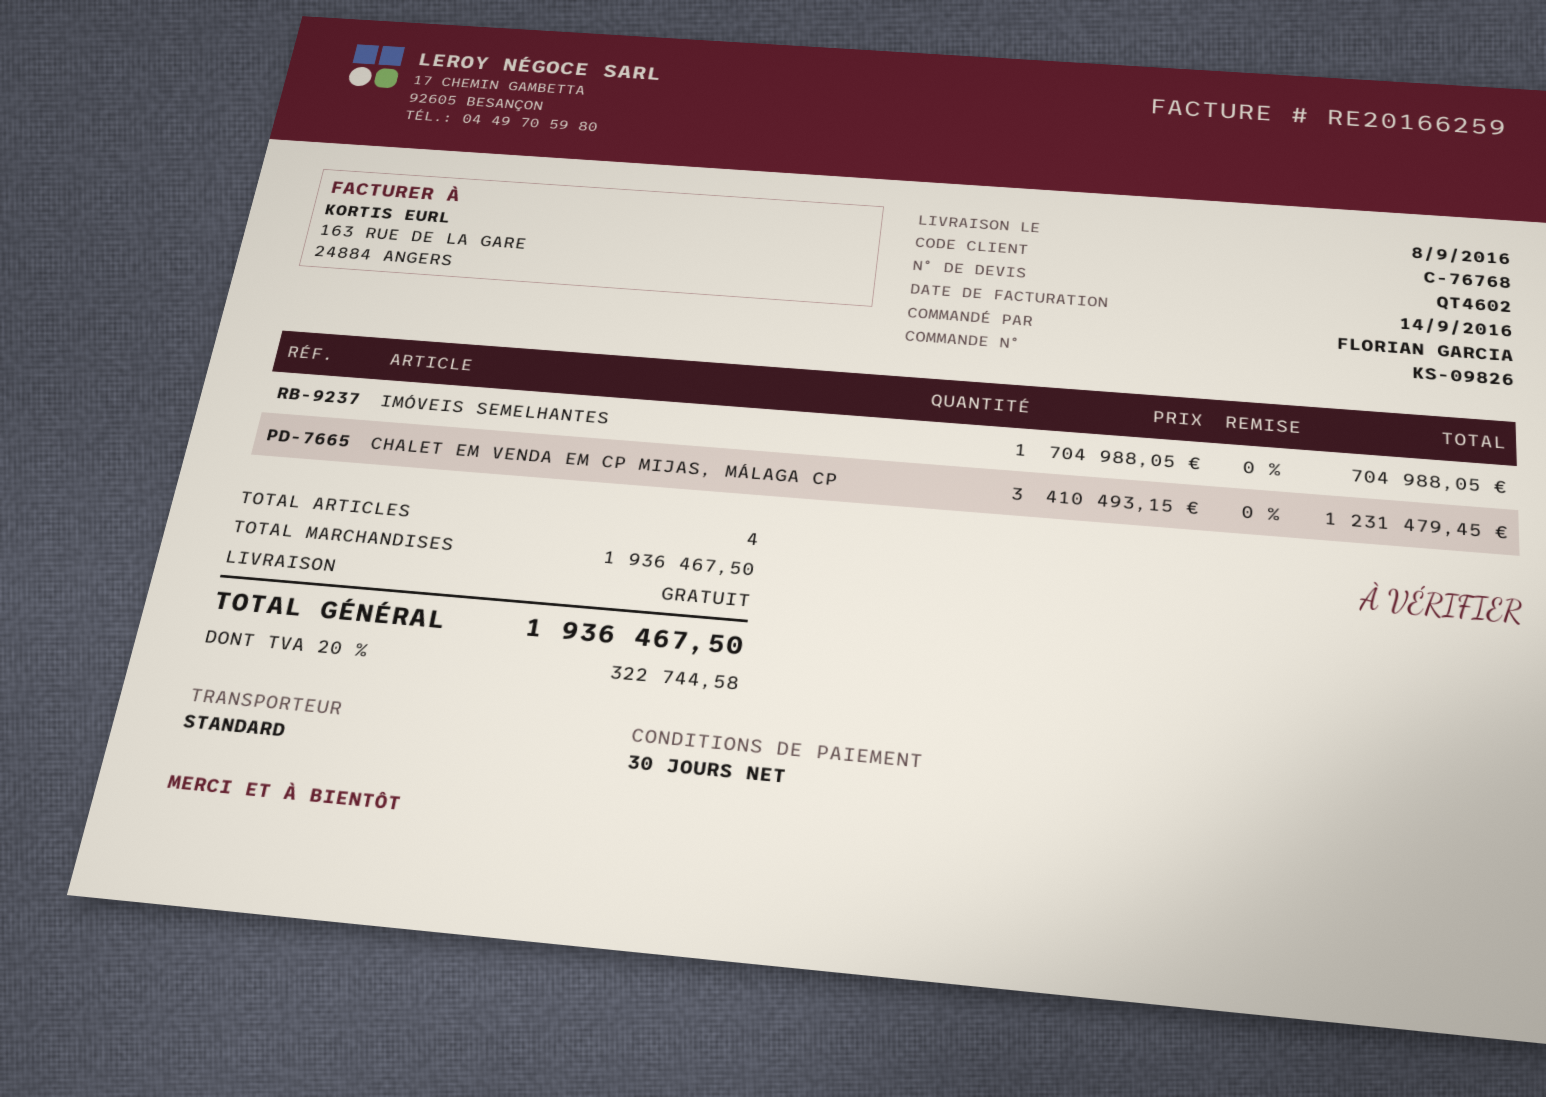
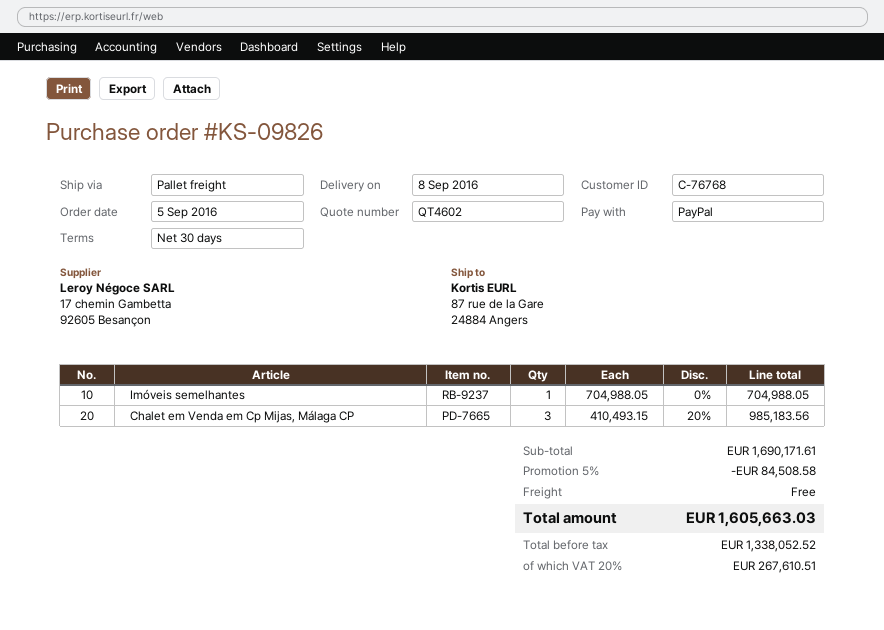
shipping method: standard -> pallet freight
CHALET EM VENDA EM CP MIJAS, MÁLAGA CP: 3 x 410493.15 = 1231479.45 -> 3 x 410493.15 - 20% = 985183.56
subtotal: 1936467.50 -> 1690171.61
discount: none -> 5% = 84508.58
tax: 20% = 322744.58 -> 20% = 267610.51
total: 1936467.50 -> 1605663.03

